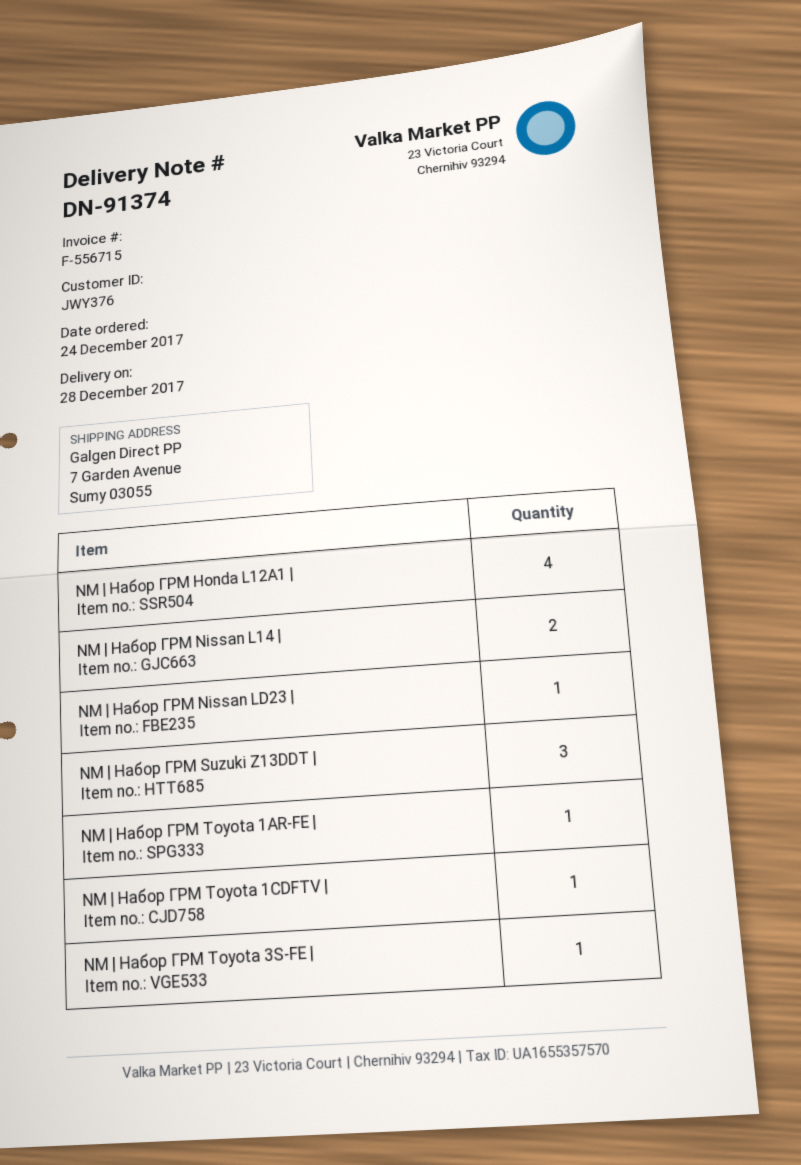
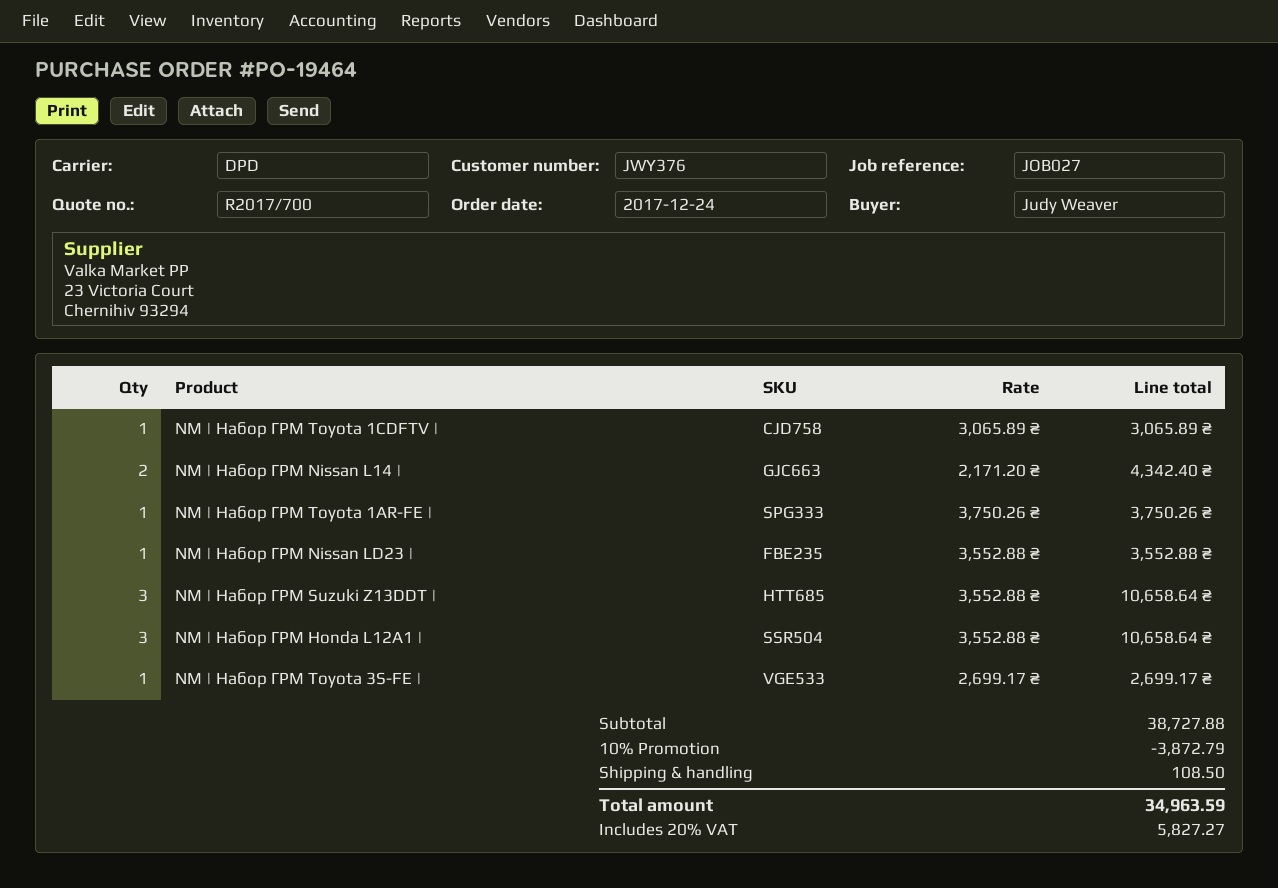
NM | Набор ГРМ Honda L12A1 |: 4 -> 3

